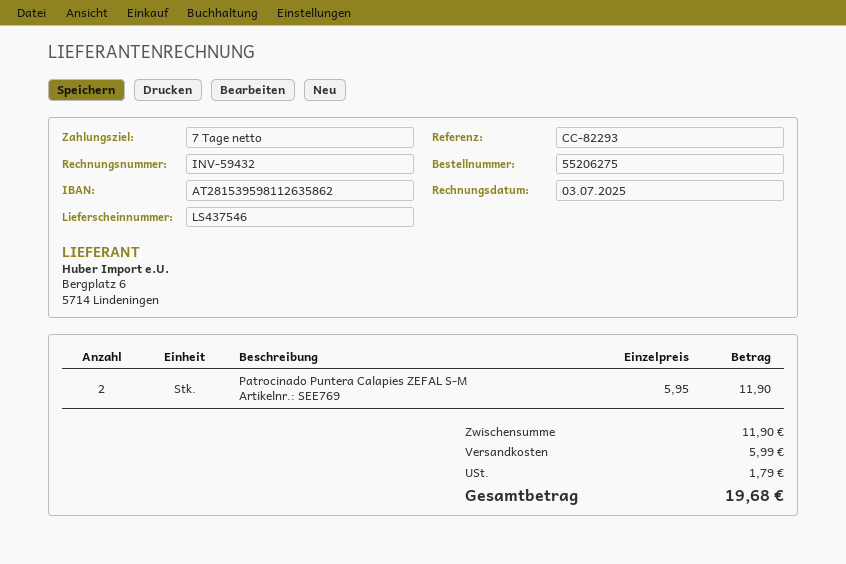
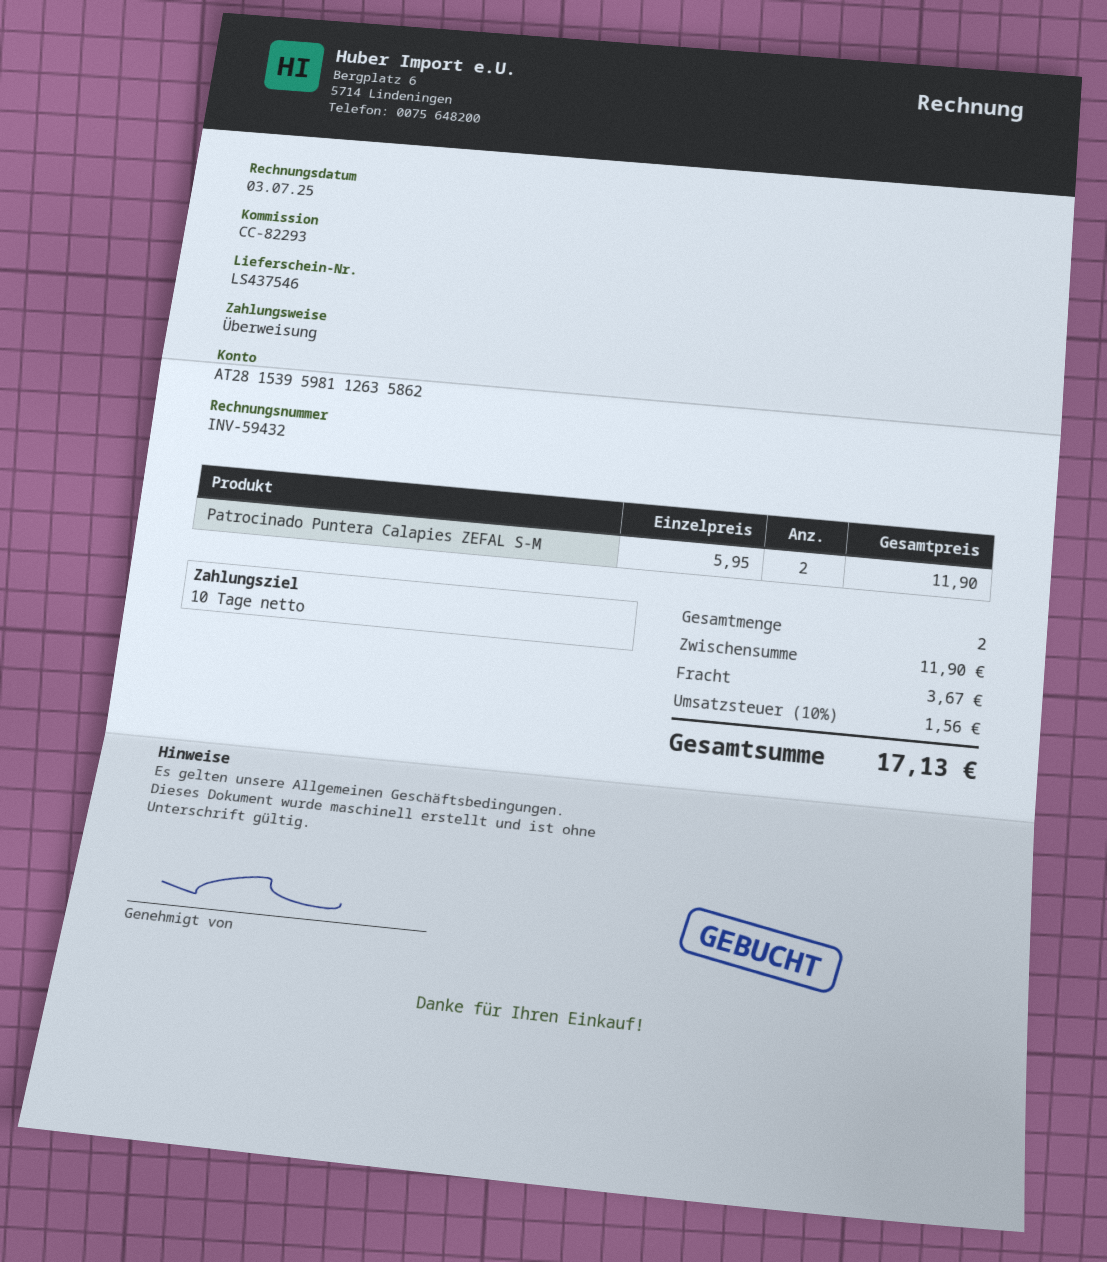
payment terms: 7 days -> 10 days
shipping: 5.99 -> 3.67
tax: 1.79 -> 1.56
total: 19.68 -> 17.13

